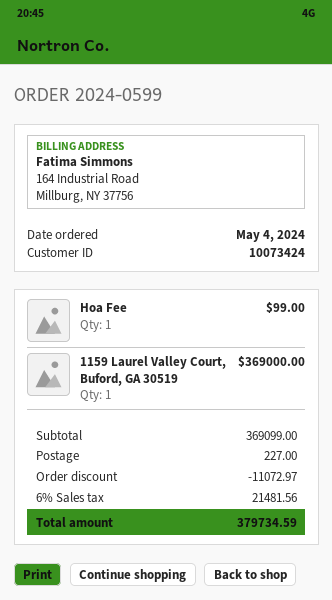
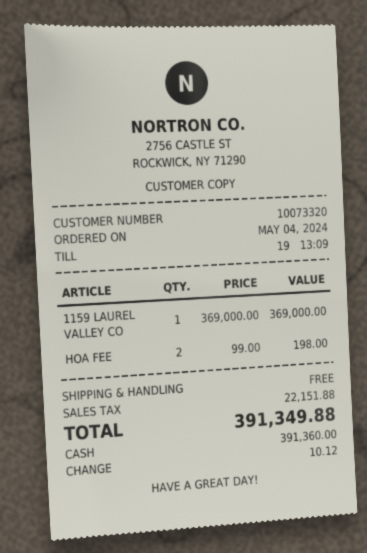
customer number: 10073424 -> 10073320
Hoa Fee: 1 for 99.00 -> 2 for 198.00
discount: 11072.97 -> none
shipping: 227.00 -> 0.00
tax: 21481.56 -> 22151.88
total: 379734.59 -> 391349.88

